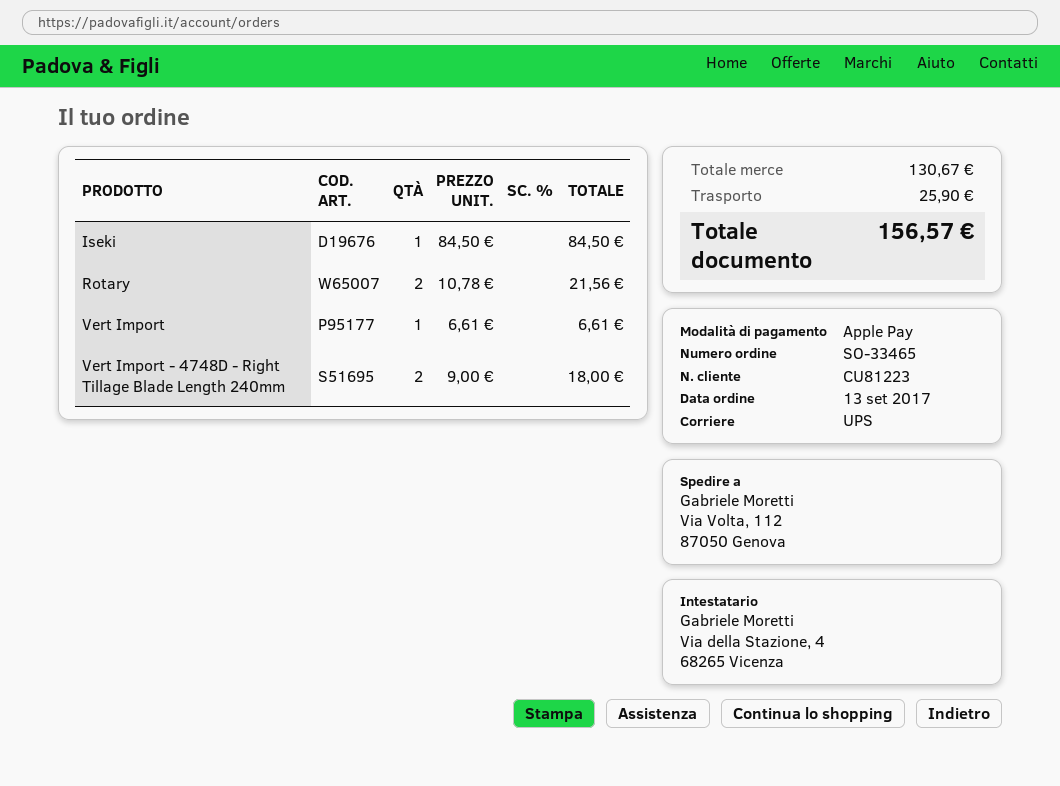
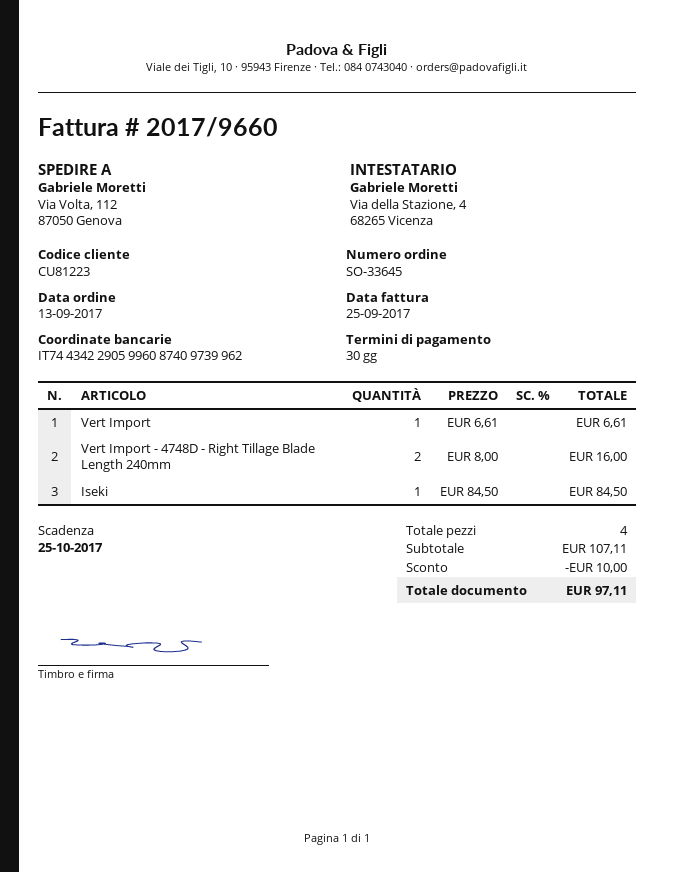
order number: SO-33465 -> SO-33645
Rotary: 2 x 10.78 = 21.56 -> none
Vert Import - 4748D - Right Tillage Blade Length 240mm: 2 x 9.00 = 18.00 -> 2 x 8.00 = 16.00
subtotal: 130.67 -> 107.11
discount: none -> 10.00
shipping: 25.90 -> none
total: 156.57 -> 97.11

